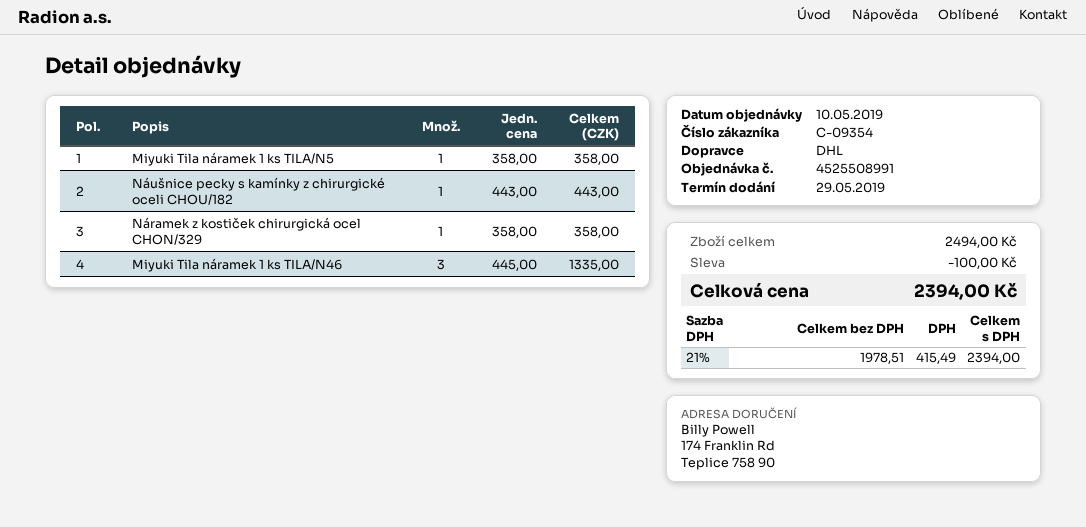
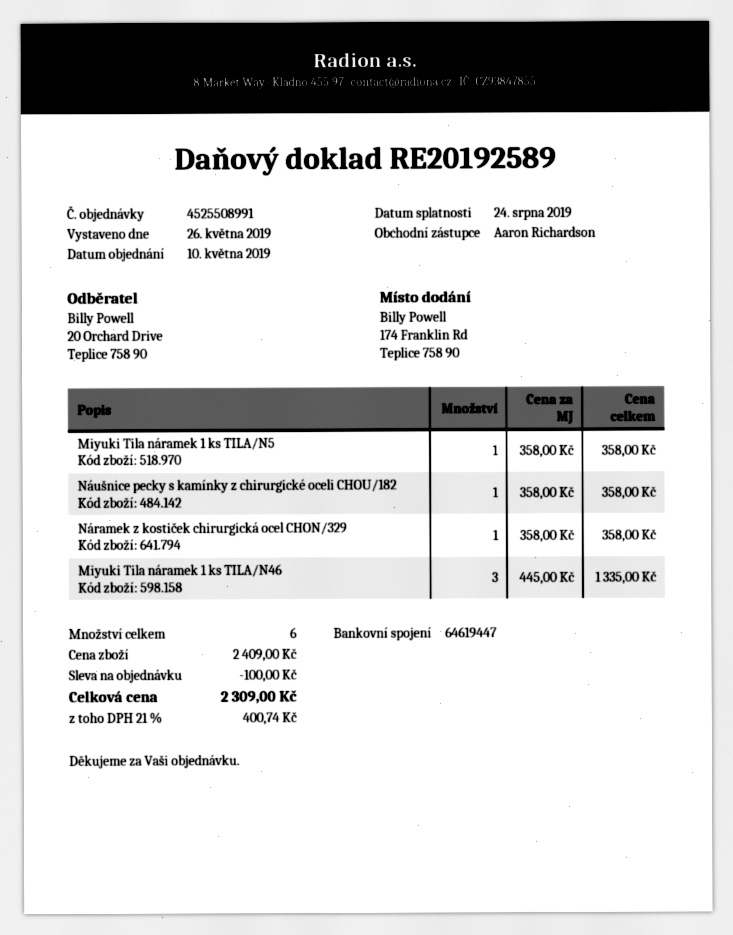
Náušnice pecky s kamínky z chirurgické oceli CHOU/182: 1 x 443.00 = 443.00 -> 1 x 358.00 = 358.00
subtotal: 2494.00 -> 2409.00
tax: 21% = 415.49 -> 21% = 400.74
total: 2394.00 -> 2309.00

